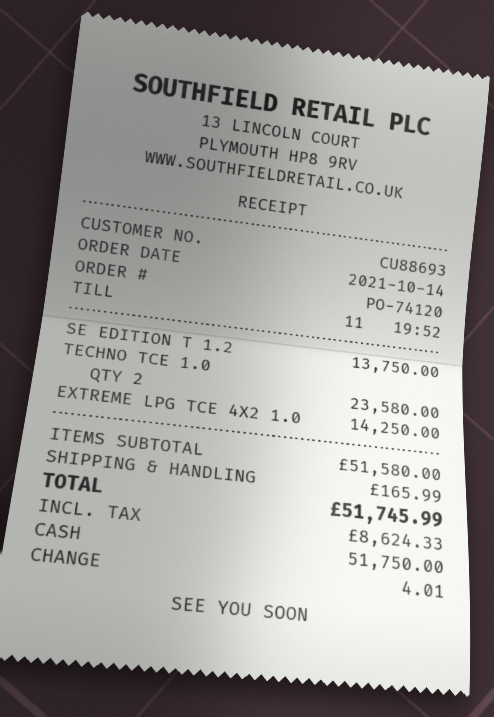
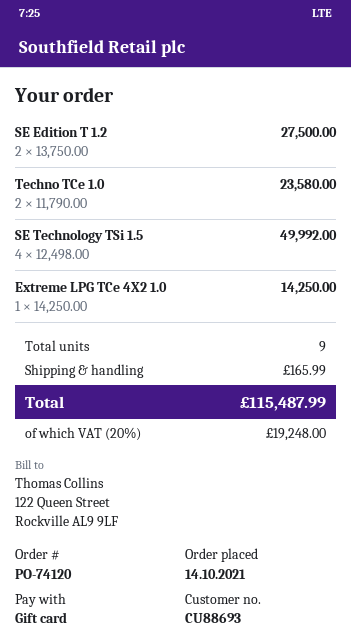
payment method: cash -> gift card
SE EDITION T 1.2: 1 for 13750.00 -> 2 for 27500.00
SE Technology TSi 1.5: none -> 4 for 49992.00
tax: 8624.33 -> 19248.00
total: 51745.99 -> 115487.99

